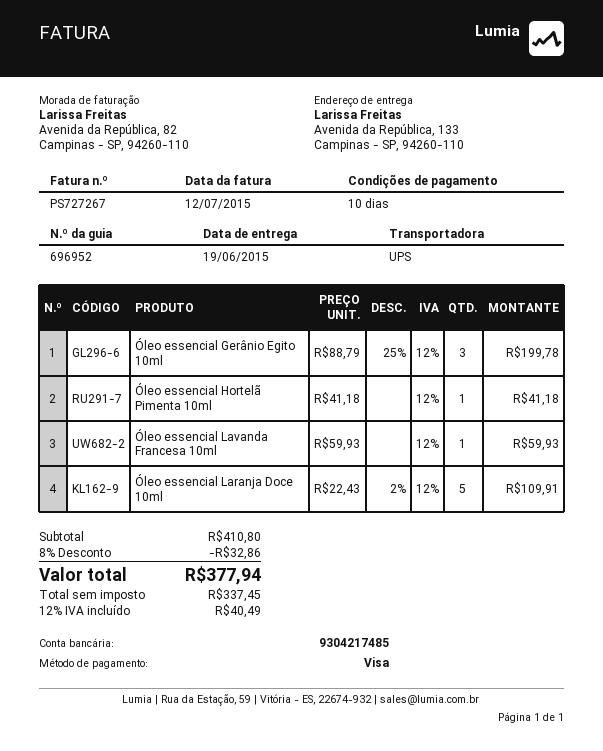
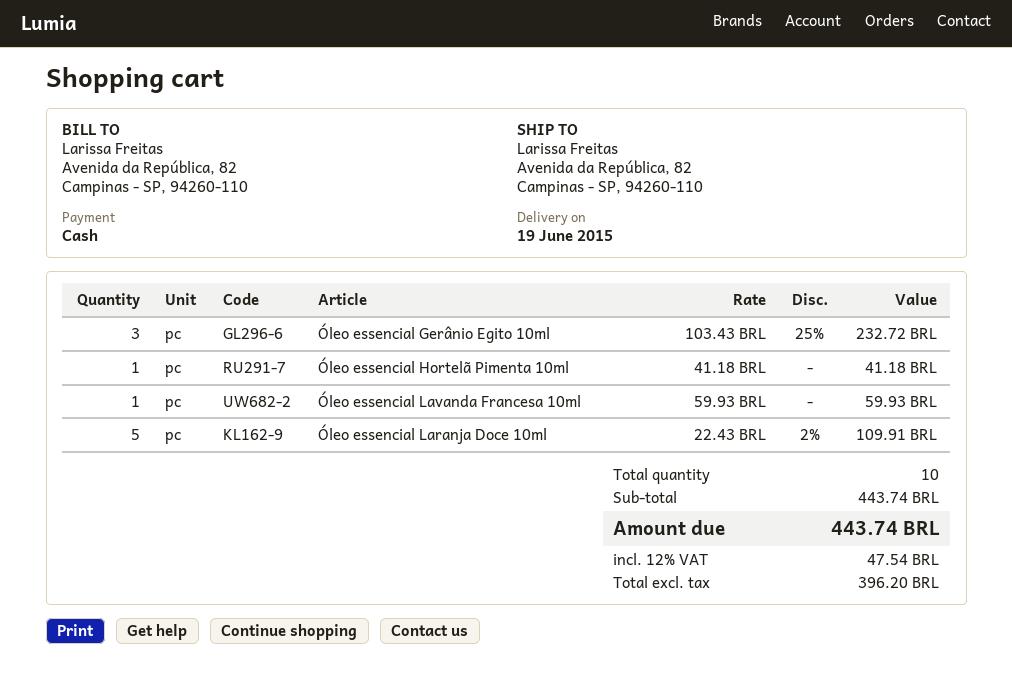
payment method: Visa -> cash
ship to: Avenida da República, 133, Campinas - SP, 94260-110 -> Avenida da República, 82, Campinas - SP, 94260-110
Óleo essencial Gerânio Egito 10ml: 3 x 88.79 - 25% = 199.78 -> 3 x 103.43 - 25% = 232.72
subtotal: 410.80 -> 443.74
discount: 8% = 32.86 -> none
net: 337.45 -> 396.20
tax: 12% = 40.49 -> 12% = 47.54
total: 377.94 -> 443.74

